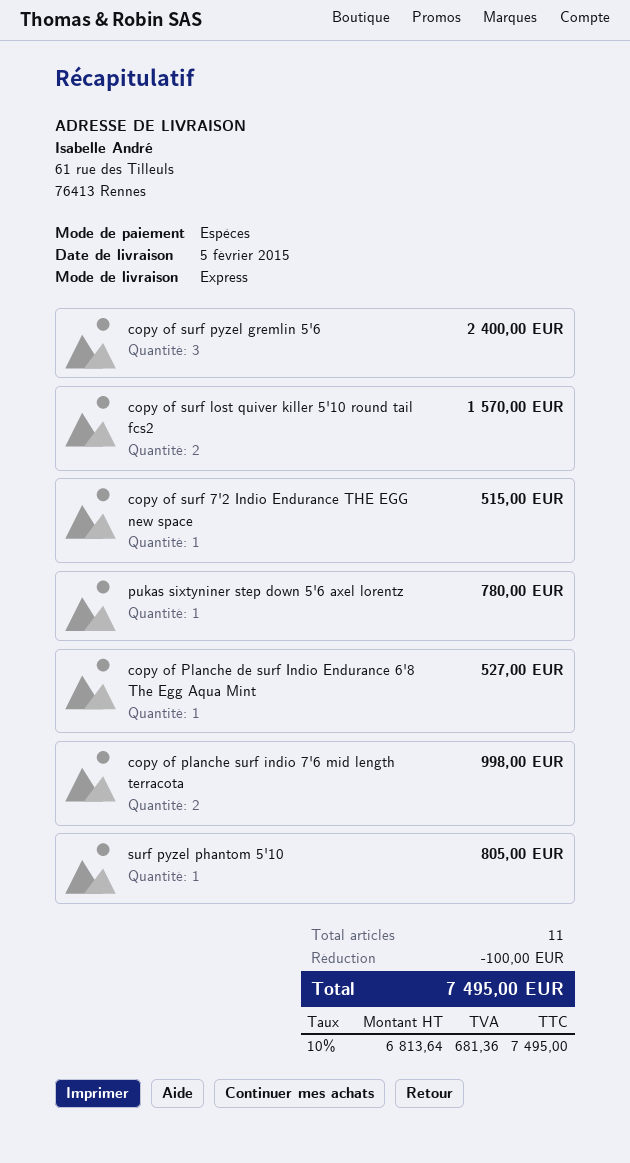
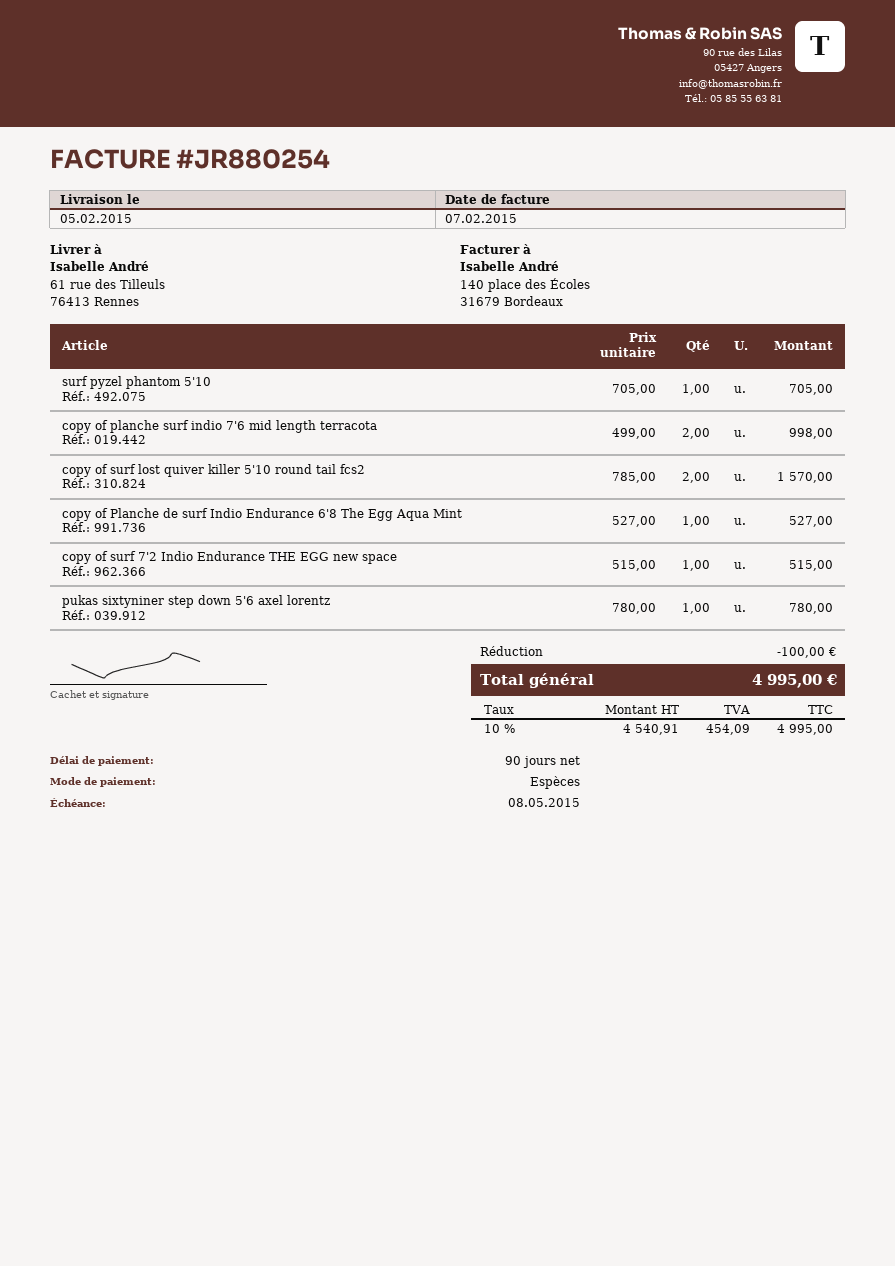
copy of surf pyzel gremlin 5'6: 3 for 2400.00 -> none
surf pyzel phantom 5'10: 1 for 805.00 -> 1 for 705.00
net: 6813.64 -> 4540.91
tax: 10% = 681.36 -> 10% = 454.09
total: 7495.00 -> 4995.00

